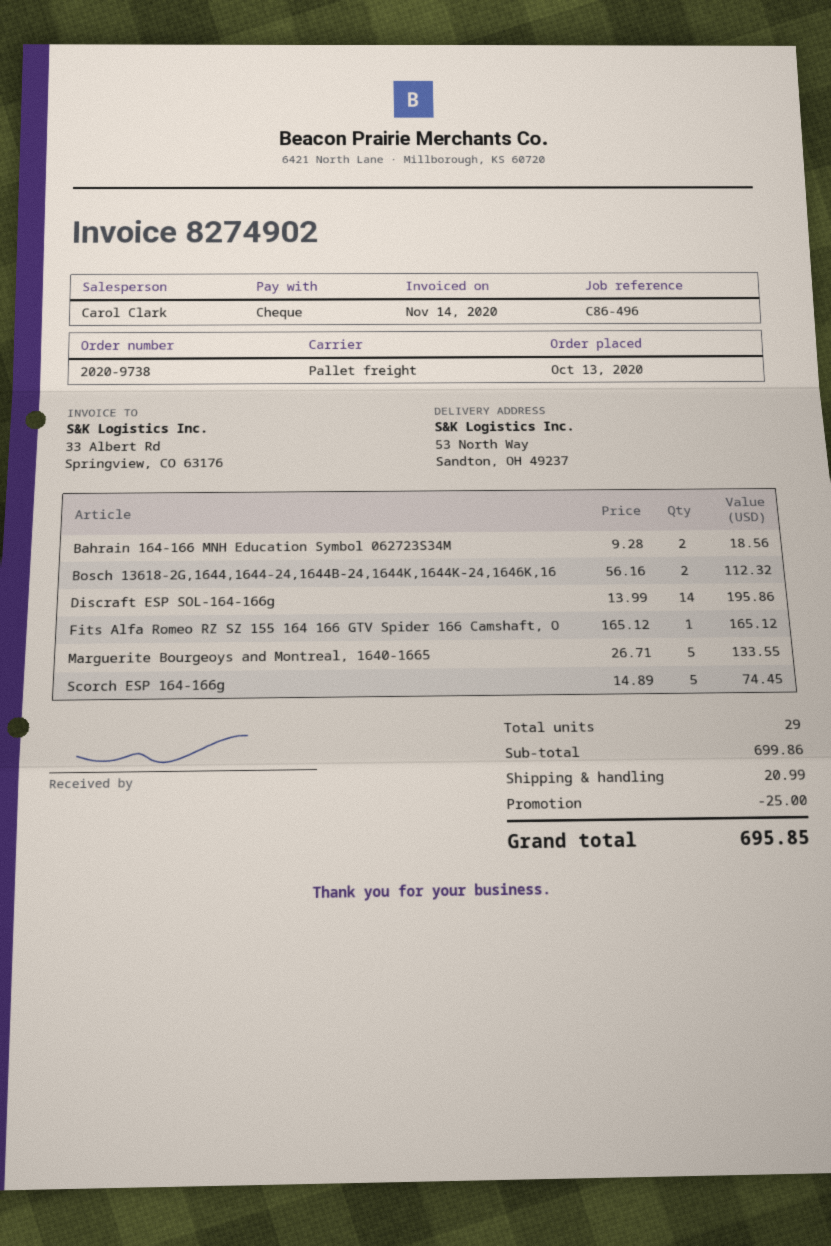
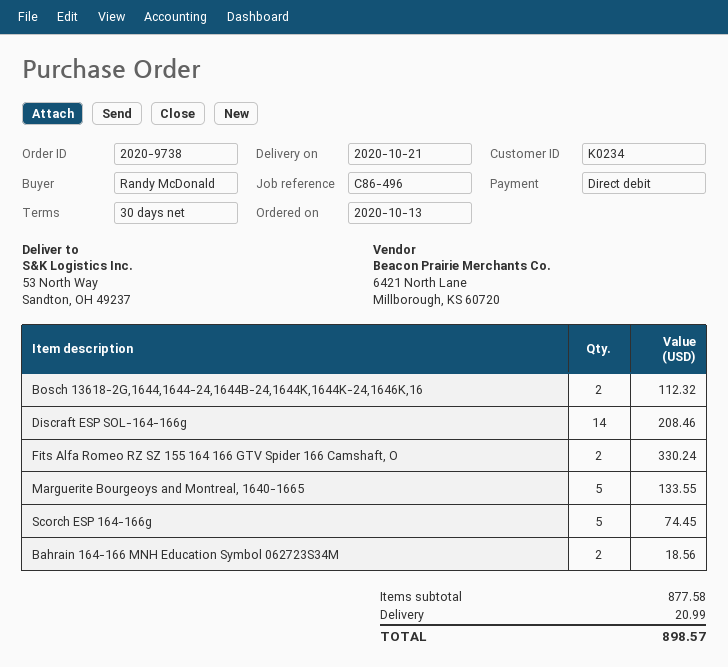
payment method: cheque -> direct debit
Discraft ESP SOL-164-166g: 14 for 195.86 -> 14 for 208.46
Fits Alfa Romeo RZ SZ 155 164 166 GTV Spider 166 Camshaft, O: 1 for 165.12 -> 2 for 330.24
subtotal: 699.86 -> 877.58
discount: 25.00 -> none
total: 695.85 -> 898.57

